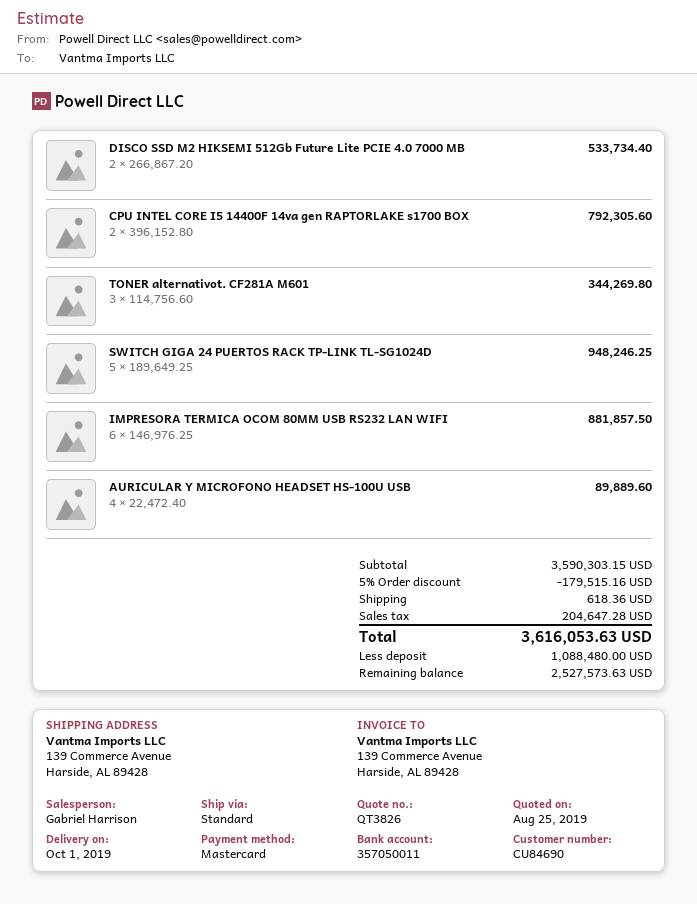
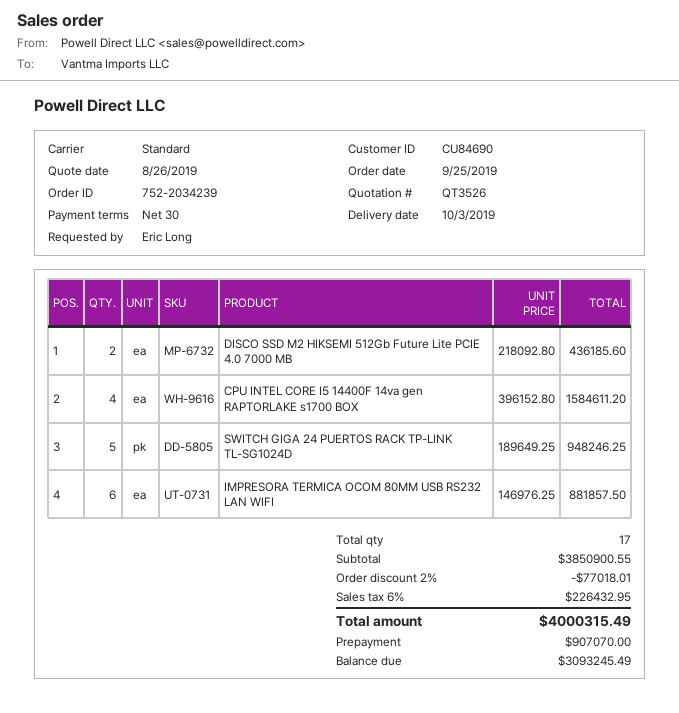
quote number: QT3826 -> QT3526
quote date: 2019-08-25 -> 2019-08-26
delivery date: 2019-10-01 -> 2019-10-03
DISCO SSD M2 HIKSEMI 512Gb Future Lite PCIE 4.0 7000 MB: 2 x 266867.20 = 533734.40 -> 2 x 218092.80 = 436185.60
CPU INTEL CORE I5 14400F 14va gen RAPTORLAKE s1700 BOX: 2 x 396152.80 = 792305.60 -> 4 x 396152.80 = 1584611.20
TONER alternativot. CF281A M601: 3 x 114756.60 = 344269.80 -> none
AURICULAR Y MICROFONO HEADSET HS-100U USB: 4 x 22472.40 = 89889.60 -> none
subtotal: 3590303.15 -> 3850900.55
discount: 5% = 179515.16 -> 2% = 77018.01
shipping: 618.36 -> none
tax: 204647.28 -> 226432.95
total: 3616053.63 -> 4000315.49
deposit: 1088480.00 -> 907070.00
balance: 2527573.63 -> 3093245.49

